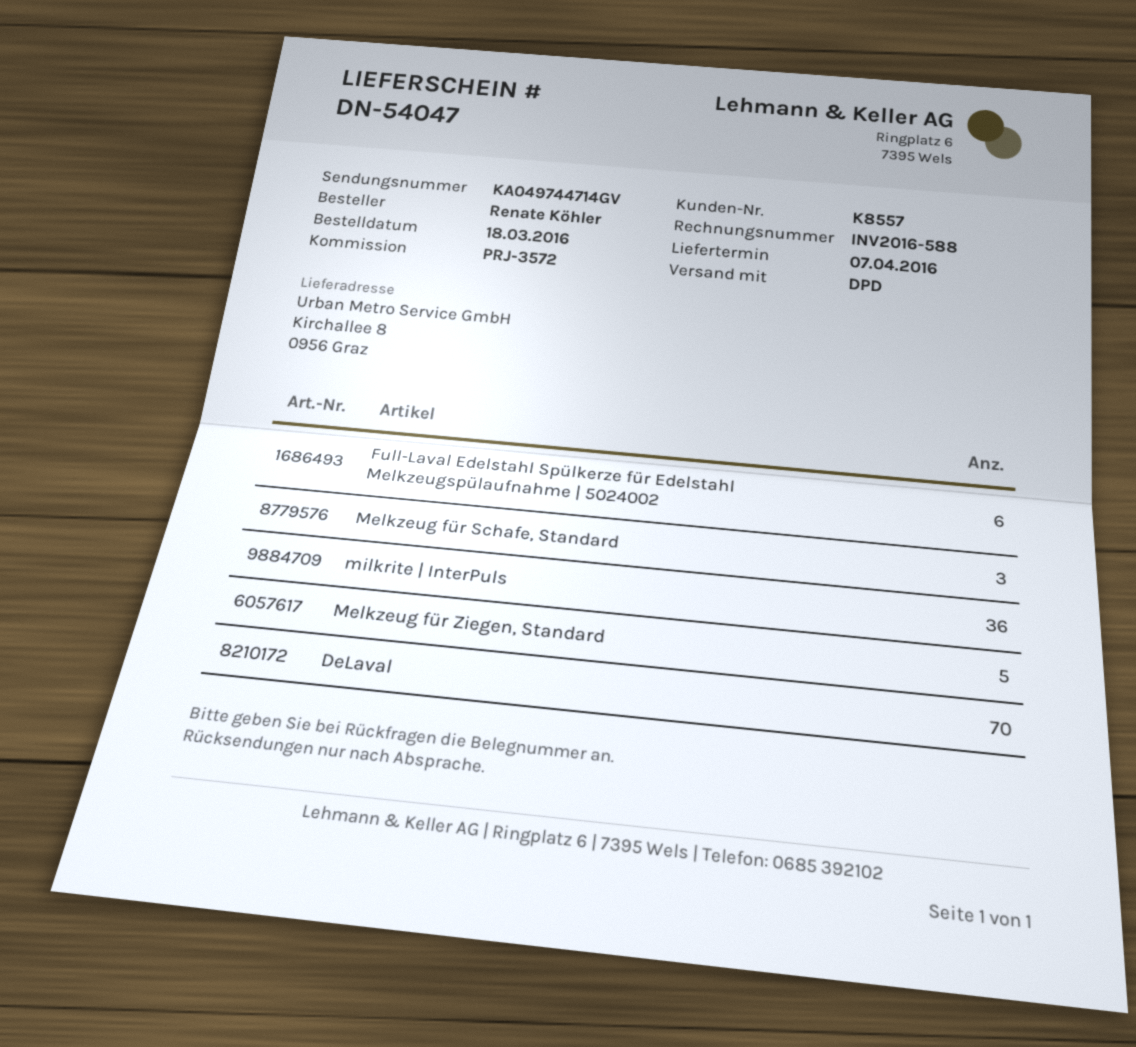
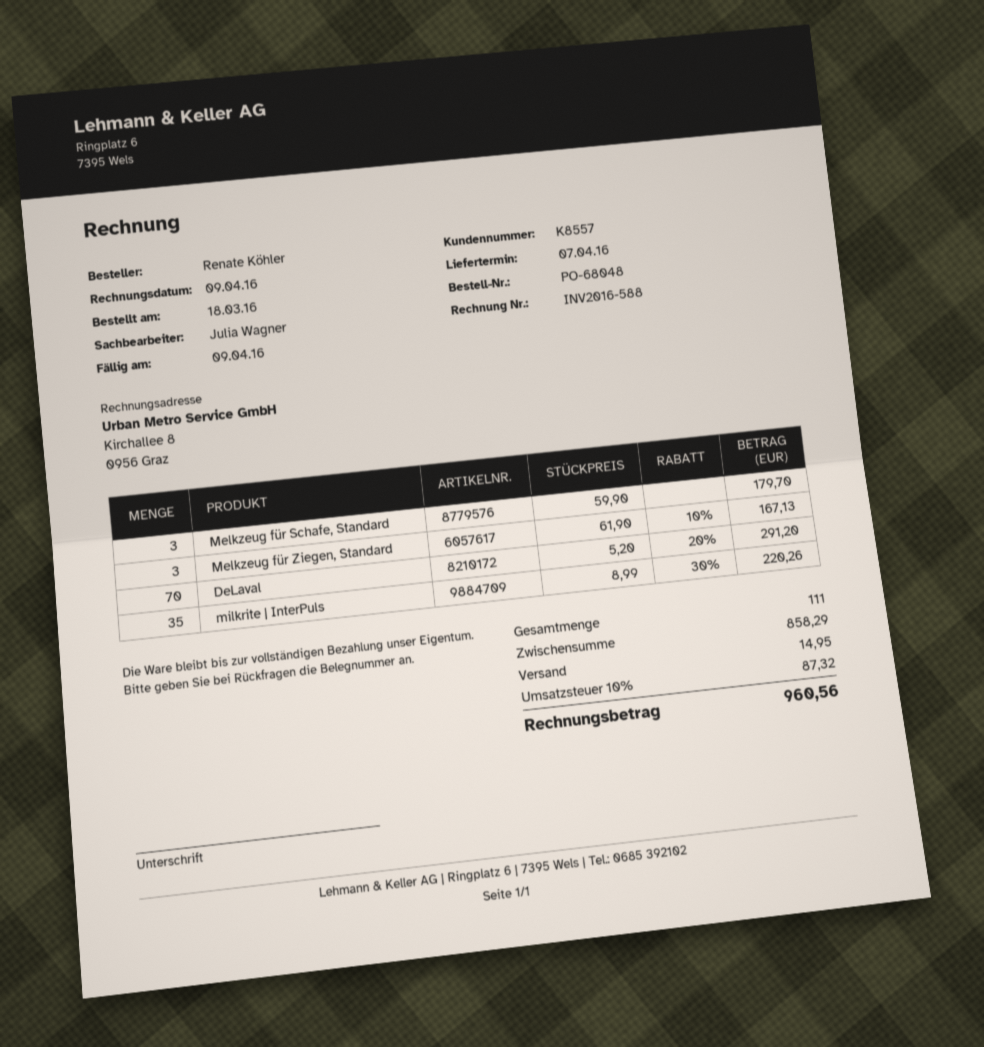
Full-Laval Edelstahl Spülkerze für Edelstahl Melkzeugspülaufnahme | 5024002: 6 -> none
milkrite | InterPuls: 36 -> 35
Melkzeug für Ziegen, Standard: 5 -> 3

